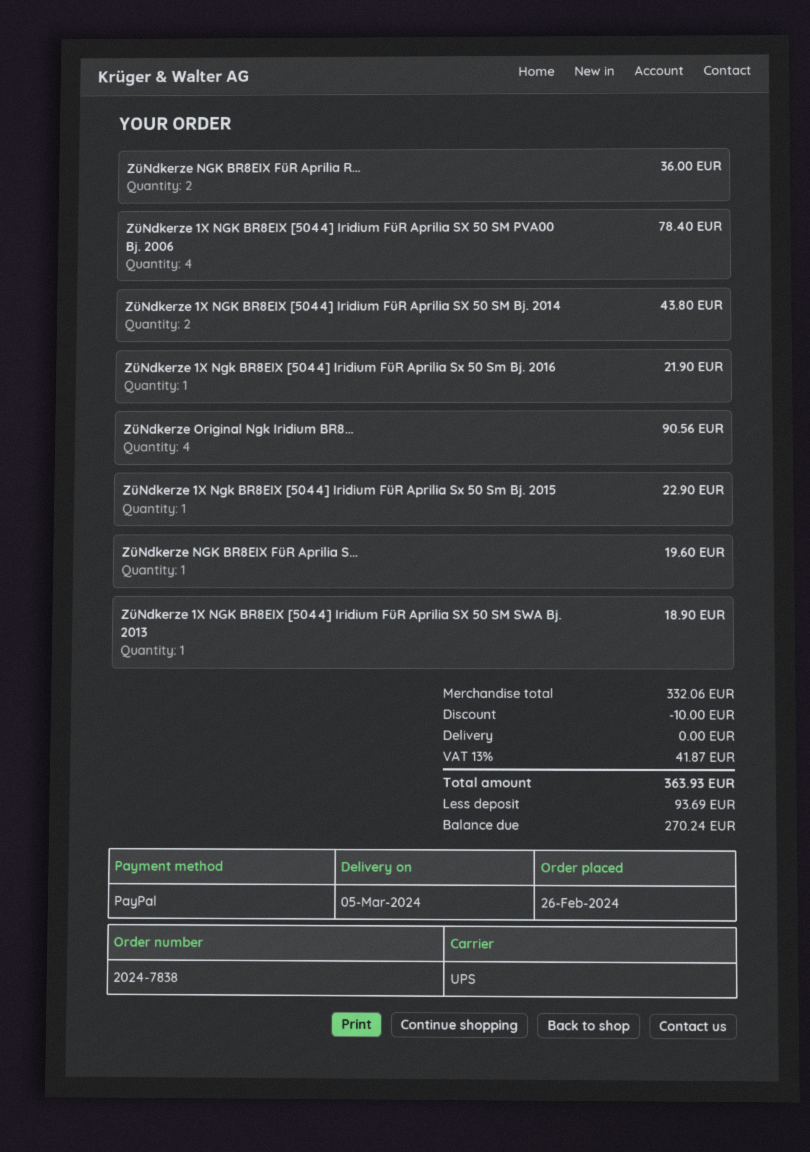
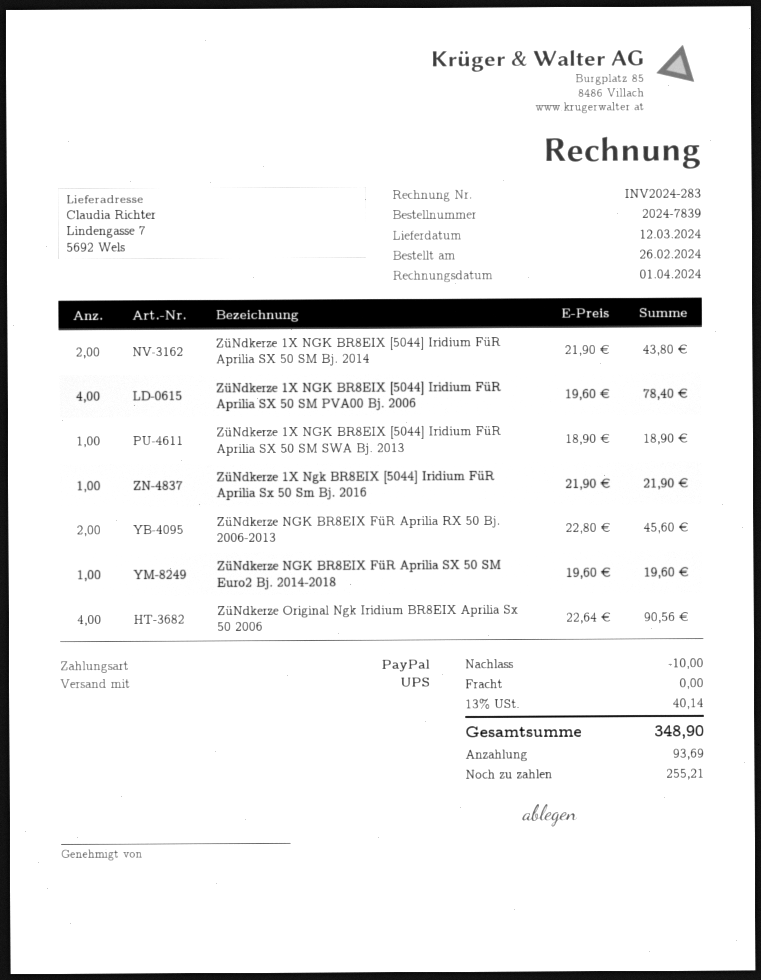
order number: 2024-7838 -> 2024-7839
delivery date: 2024-03-05 -> 2024-03-12
ZüNdkerze NGK BR8EIX FüR Aprilia R...: 2 for 36.00 -> 2 for 45.60
ZüNdkerze 1X Ngk BR8EIX [5044] Iridium FüR Aprilia Sx 50 Sm Bj. 2015: 1 for 22.90 -> none
tax: 13% = 41.87 -> 13% = 40.14
total: 363.93 -> 348.90
balance: 270.24 -> 255.21

